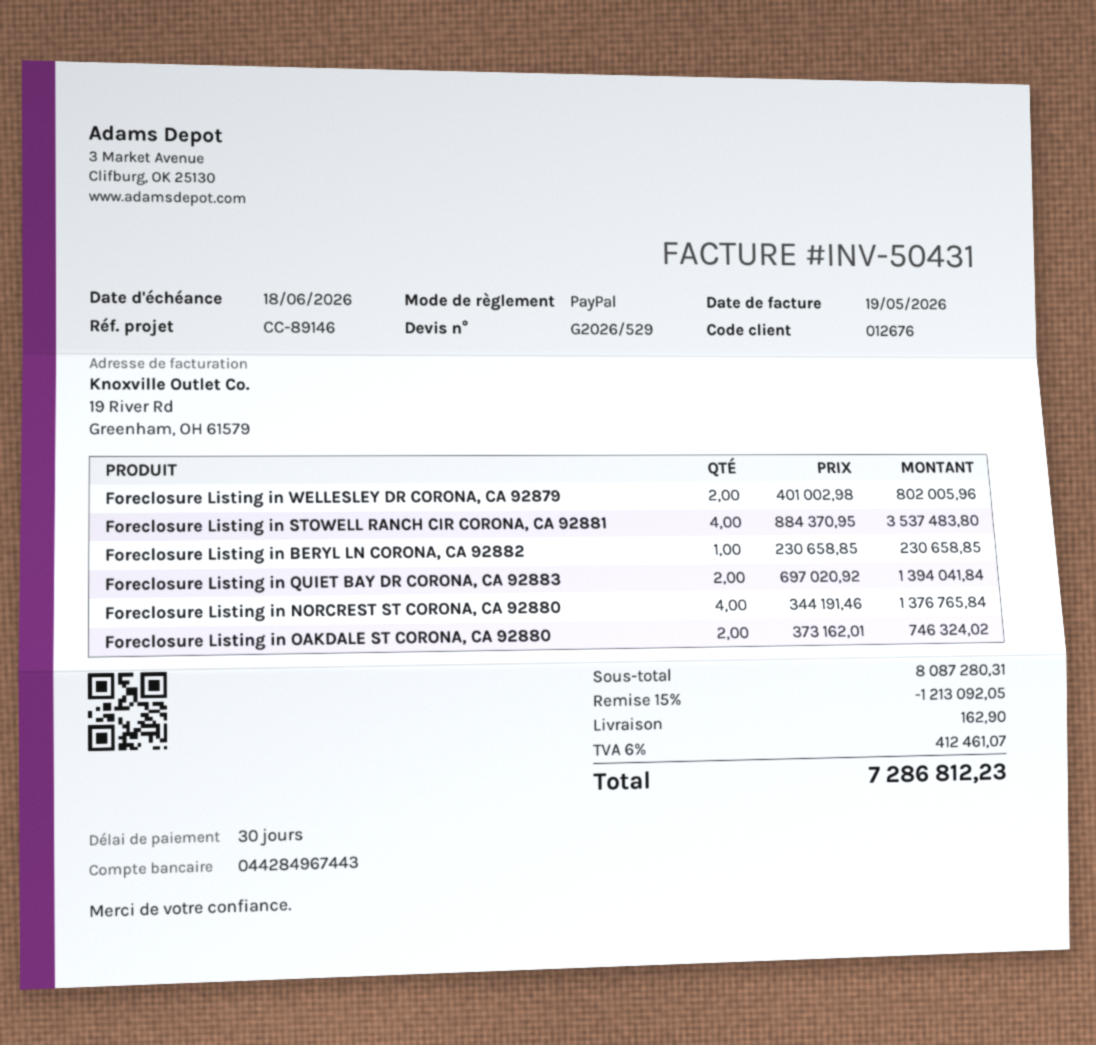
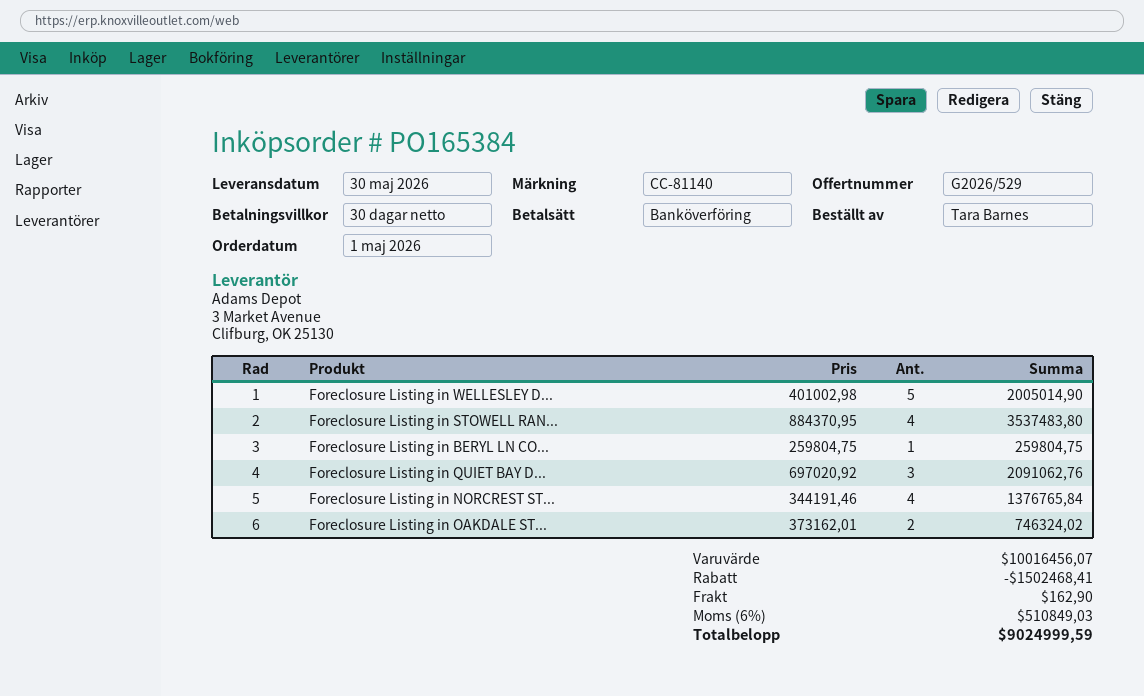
reference: CC-89146 -> CC-81140
payment method: PayPal -> bank transfer
Foreclosure Listing in WELLESLEY DR CORONA, CA 92879: 2 x 401002.98 = 802005.96 -> 5 x 401002.98 = 2005014.90
Foreclosure Listing in BERYL LN CORONA, CA 92882: 1 x 230658.85 = 230658.85 -> 1 x 259804.75 = 259804.75
Foreclosure Listing in QUIET BAY DR CORONA, CA 92883: 2 x 697020.92 = 1394041.84 -> 3 x 697020.92 = 2091062.76
subtotal: 8087280.31 -> 10016456.07
discount: 1213092.05 -> 1502468.41
tax: 6% = 412461.07 -> 6% = 510849.03
total: 7286812.23 -> 9024999.59

